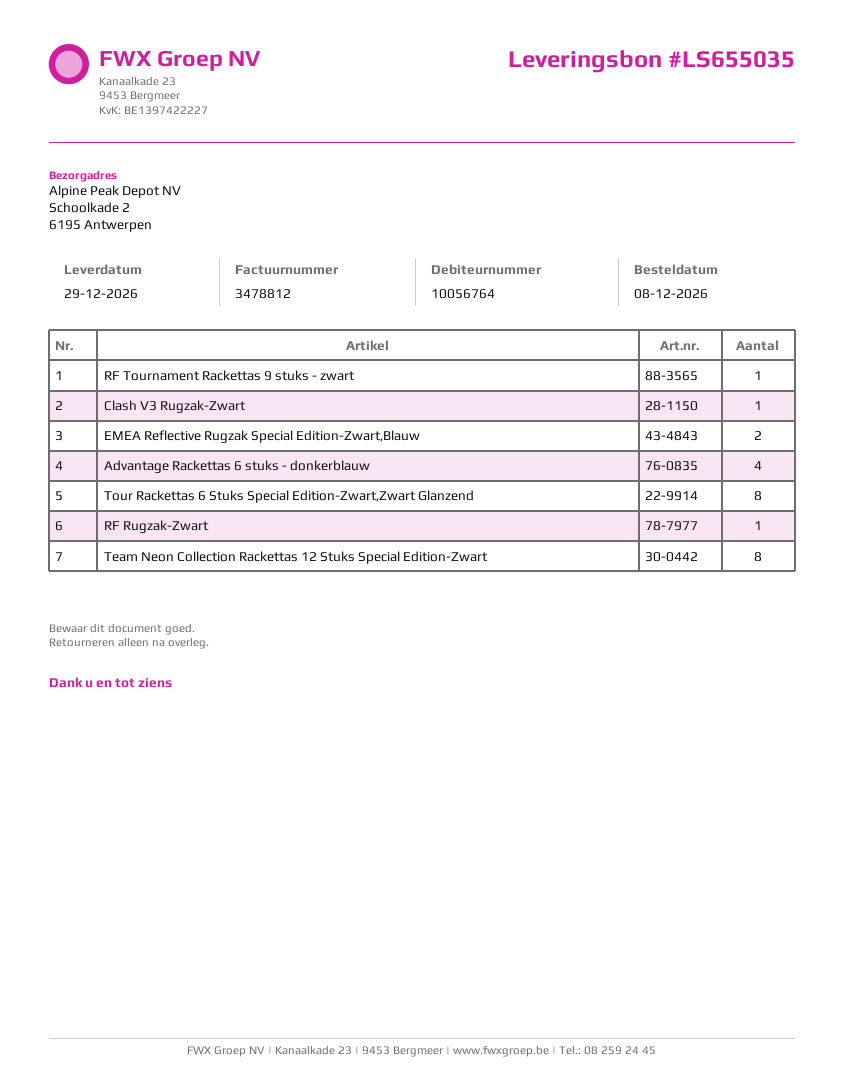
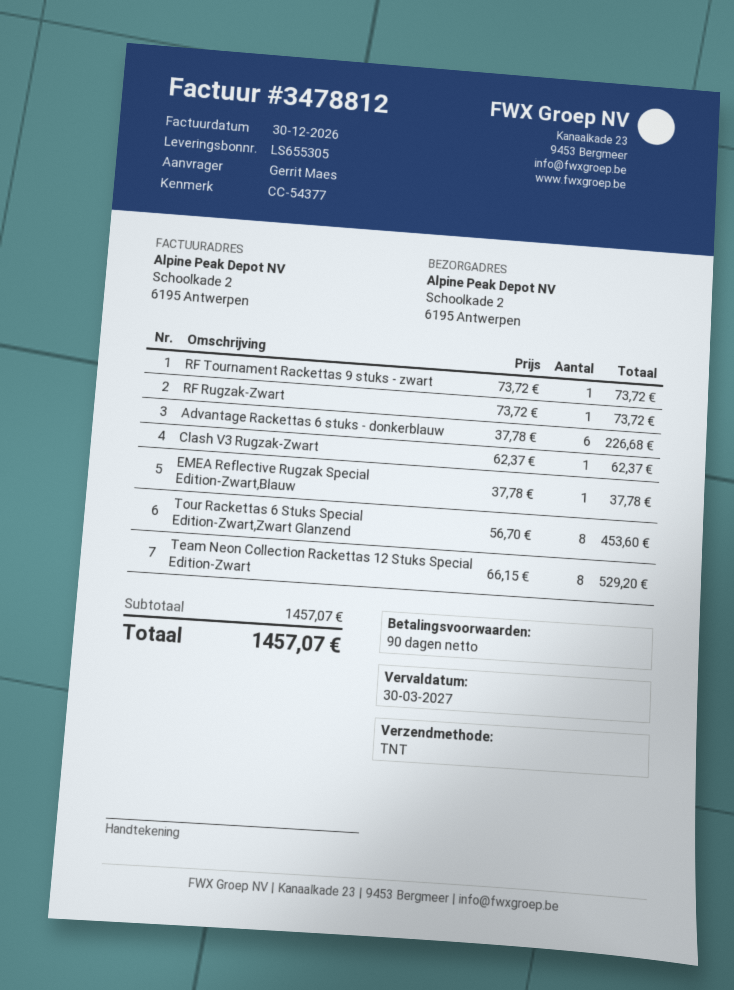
delivery note number: LS655035 -> LS655305
EMEA Reflective Rugzak Special Edition-Zwart,Blauw: 2 -> 1
Advantage Rackettas 6 stuks - donkerblauw: 4 -> 6

